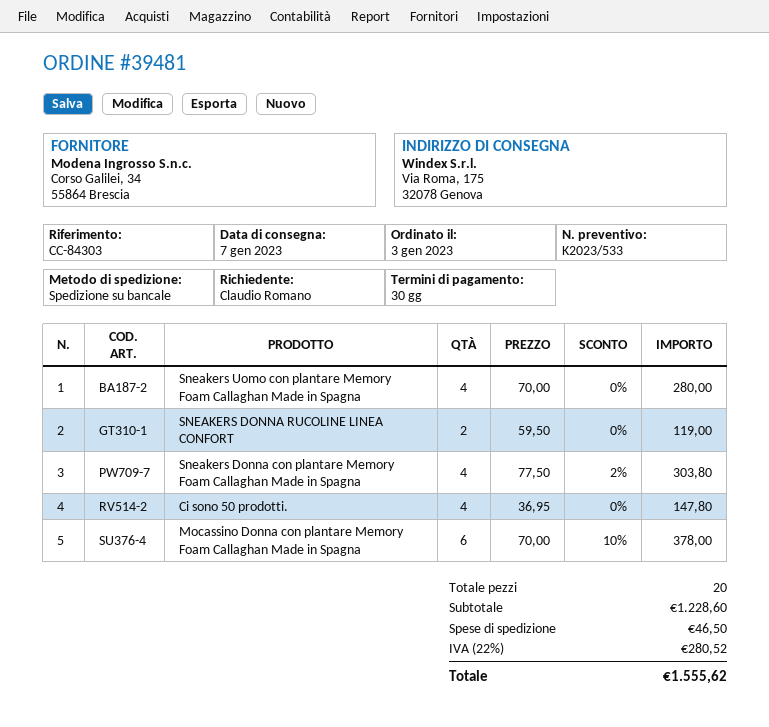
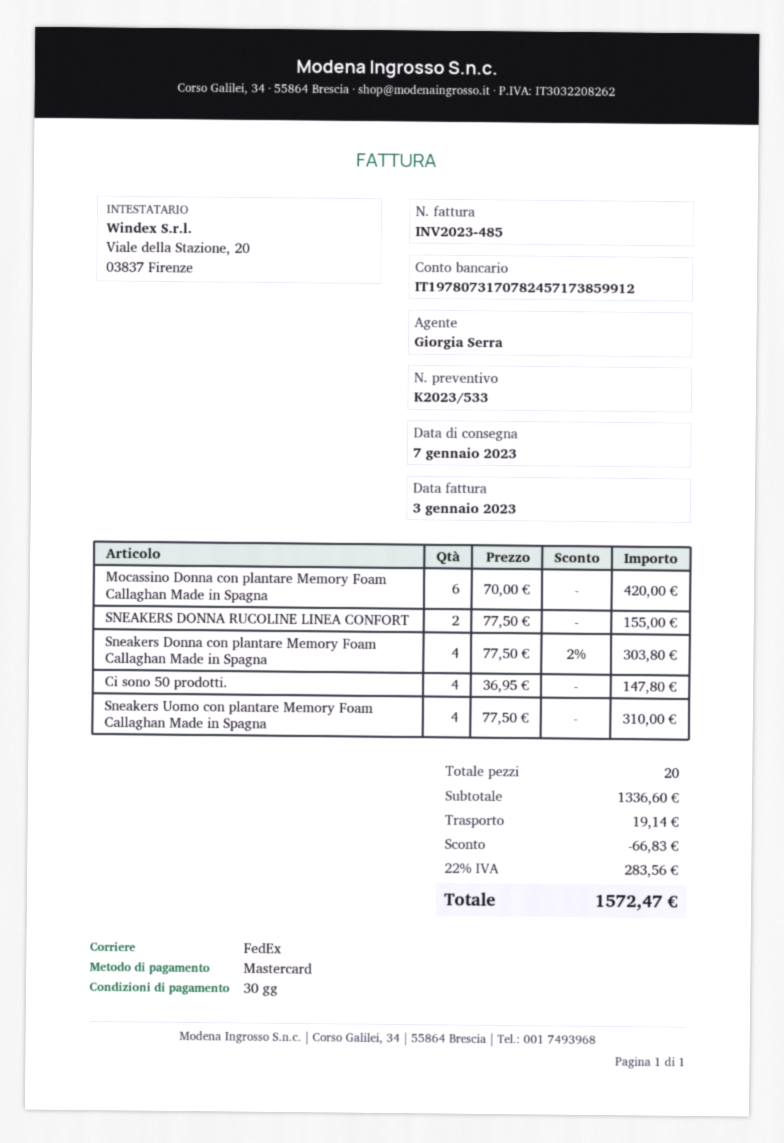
shipping method: pallet freight -> FedEx
Sneakers Uomo con plantare Memory Foam Callaghan Made in Spagna: 4 x 70.00 = 280.00 -> 4 x 77.50 = 310.00
SNEAKERS DONNA RUCOLINE LINEA CONFORT: 2 x 59.50 = 119.00 -> 2 x 77.50 = 155.00
Mocassino Donna con plantare Memory Foam Callaghan Made in Spagna: 6 x 70.00 - 10% = 378.00 -> 6 x 70.00 = 420.00
subtotal: 1228.60 -> 1336.60
discount: none -> 66.83
shipping: 46.50 -> 19.14
tax: 22% = 280.52 -> 22% = 283.56
total: 1555.62 -> 1572.47

